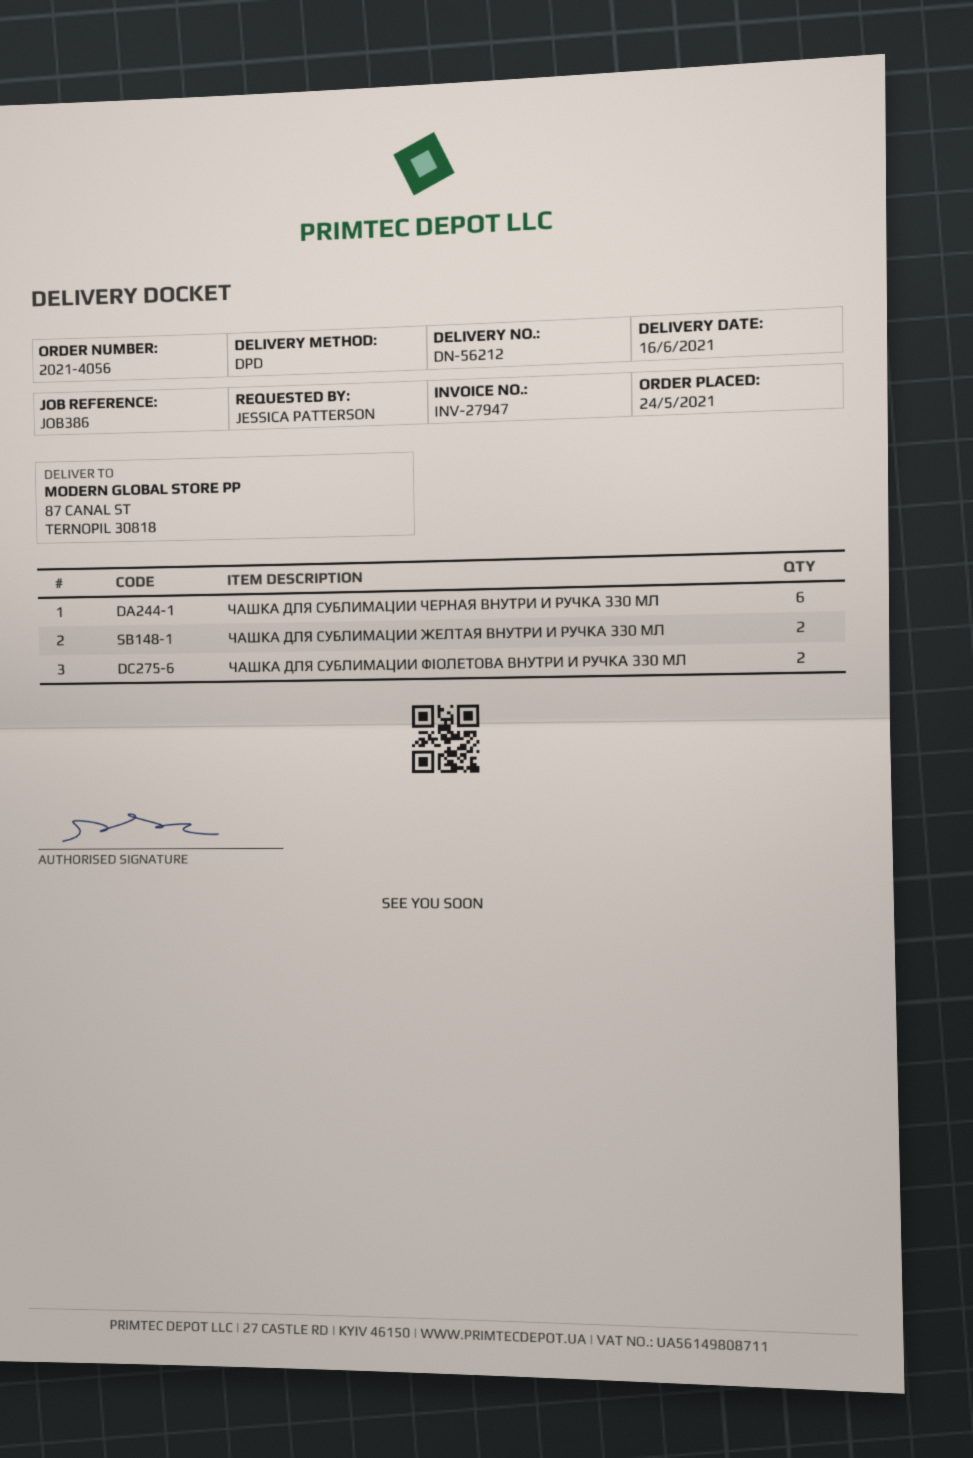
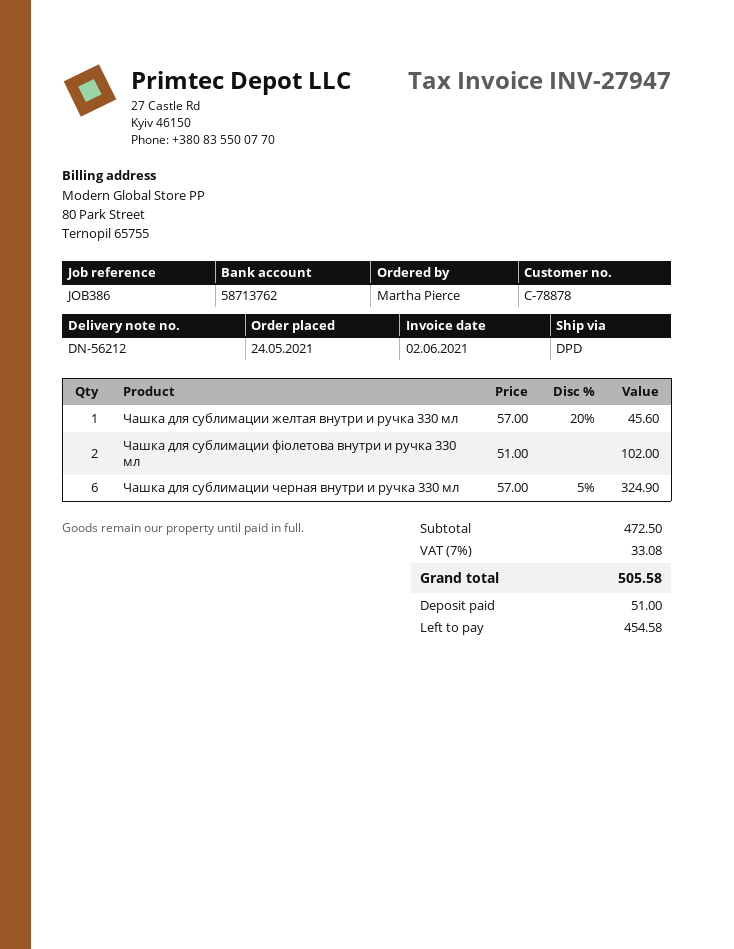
ordered by: JESSICA PATTERSON -> Martha Pierce
ЧАШКА ДЛЯ СУБЛИМАЦИИ ЖЕЛТАЯ ВНУТРИ И РУЧКА 330 МЛ: 2 -> 1

